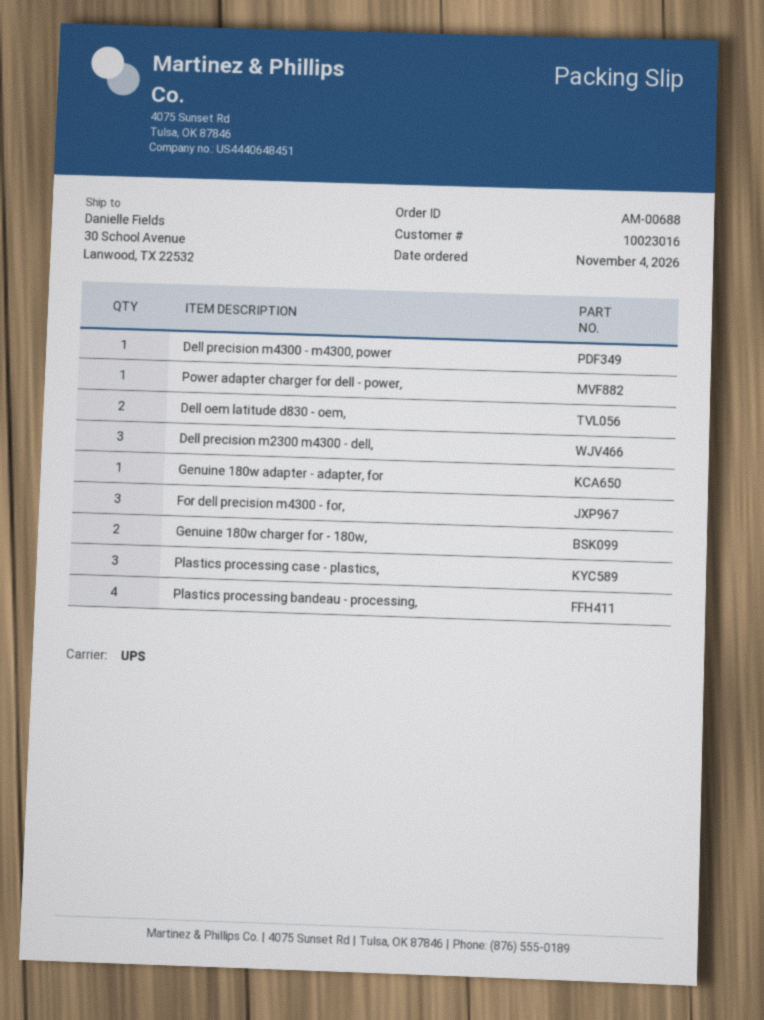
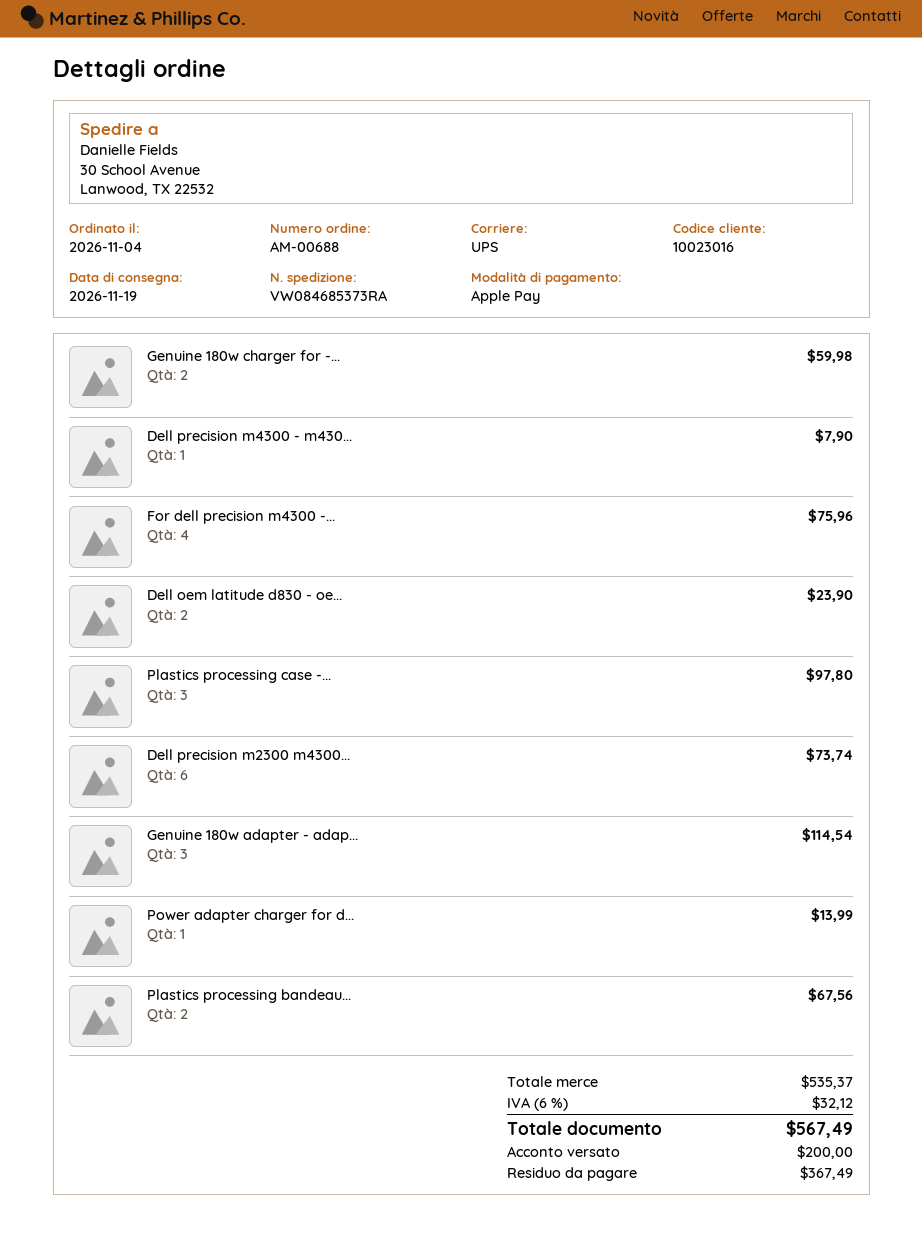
Dell precision m2300 m4300 - dell,: 3 -> 6
Genuine 180w adapter - adapter, for: 1 -> 3
For dell precision m4300 - for,: 3 -> 4
Plastics processing bandeau - processing,: 4 -> 2

